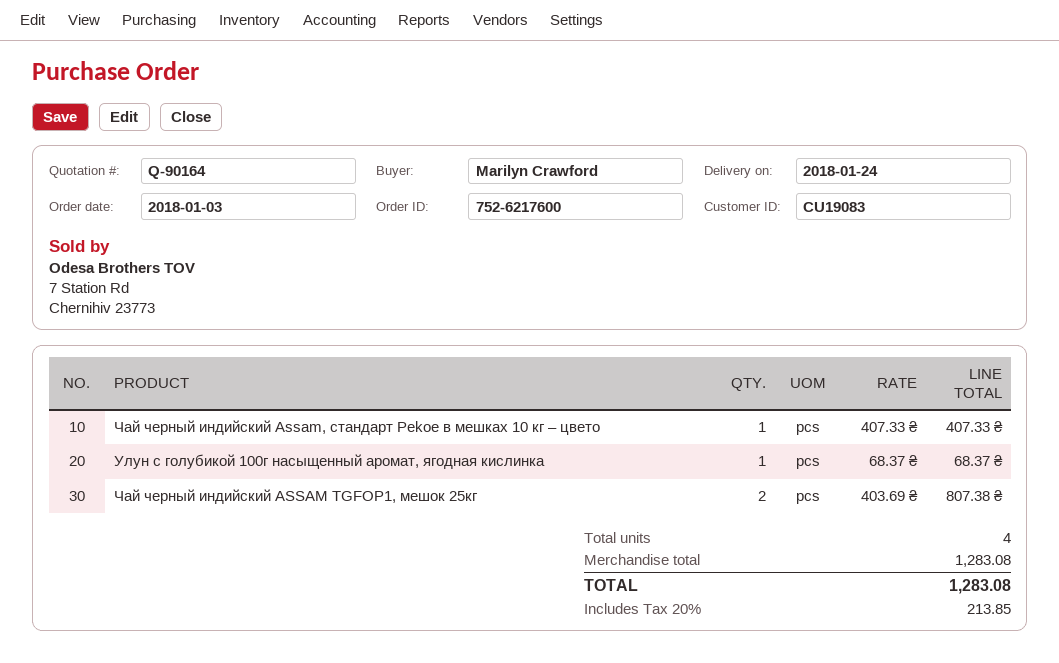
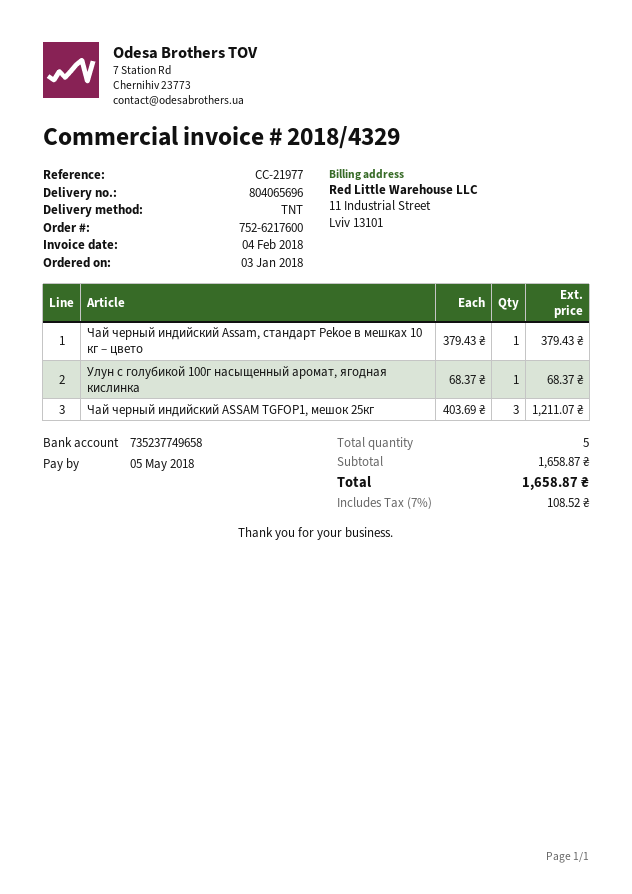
Чай черный индийский Assam, стандарт Pekoe в мешках 10 кг – цвето: 1 x 407.33 = 407.33 -> 1 x 379.43 = 379.43
Чай черный индийский ASSAM TGFOP1, мешок 25кг: 2 x 403.69 = 807.38 -> 3 x 403.69 = 1211.07
total quantity: 4 -> 5
subtotal: 1283.08 -> 1658.87
tax: 20% = 213.85 -> 7% = 108.52
total: 1283.08 -> 1658.87

